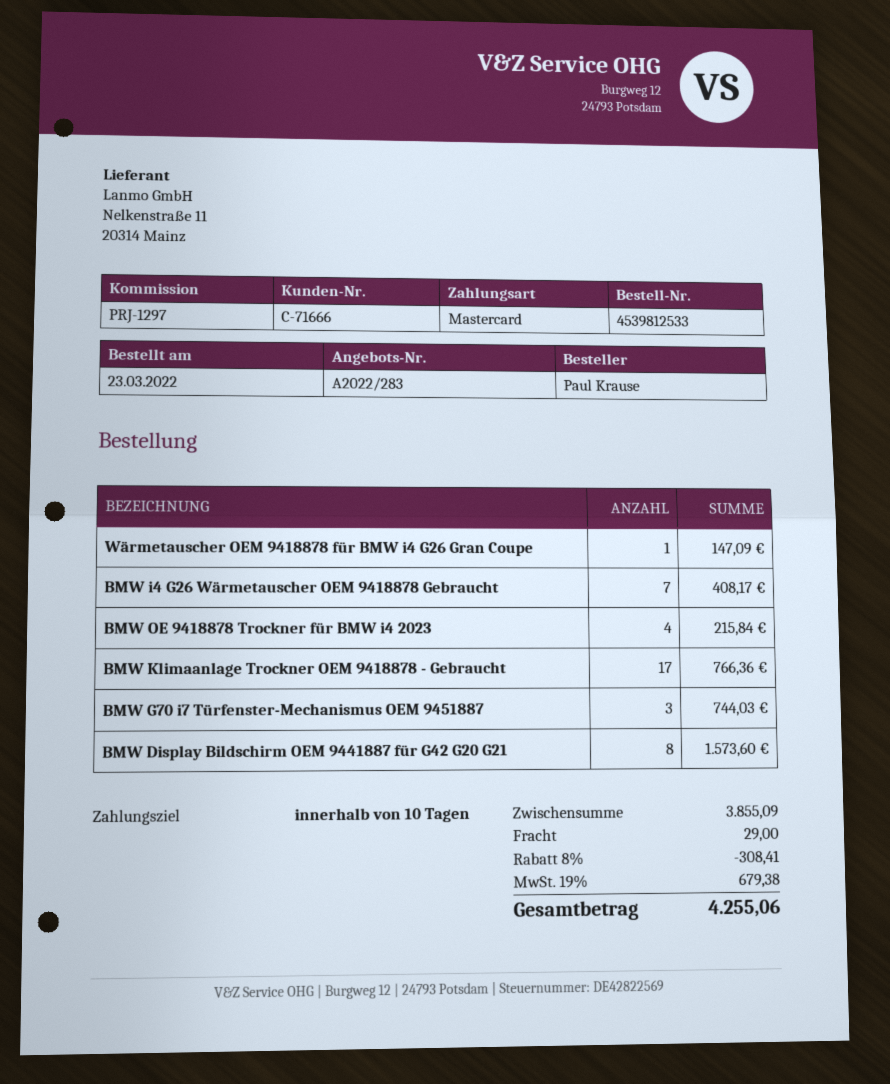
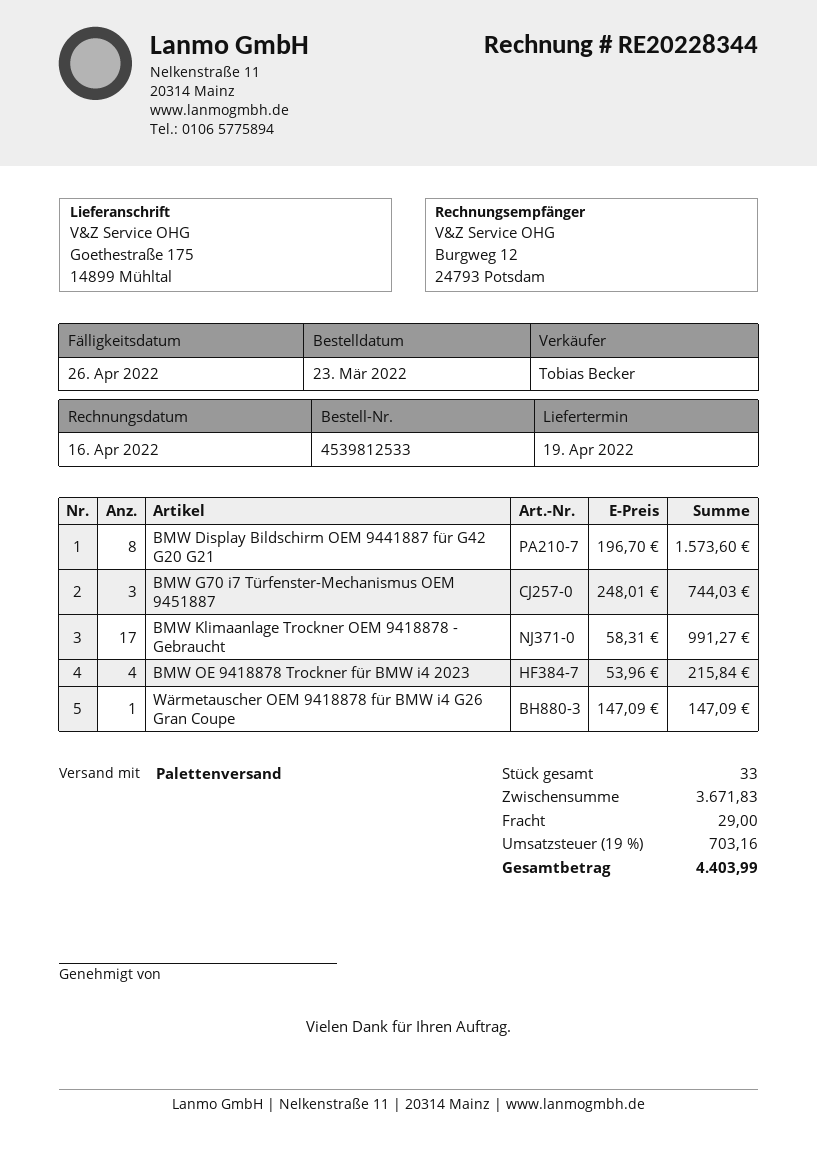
BMW i4 G26 Wärmetauscher OEM 9418878 Gebraucht: 7 for 408.17 -> none
BMW Klimaanlage Trockner OEM 9418878 - Gebraucht: 17 for 766.36 -> 17 for 991.27
subtotal: 3855.09 -> 3671.83
discount: 8% = 308.41 -> none
tax: 19% = 679.38 -> 19% = 703.16
total: 4255.06 -> 4403.99

